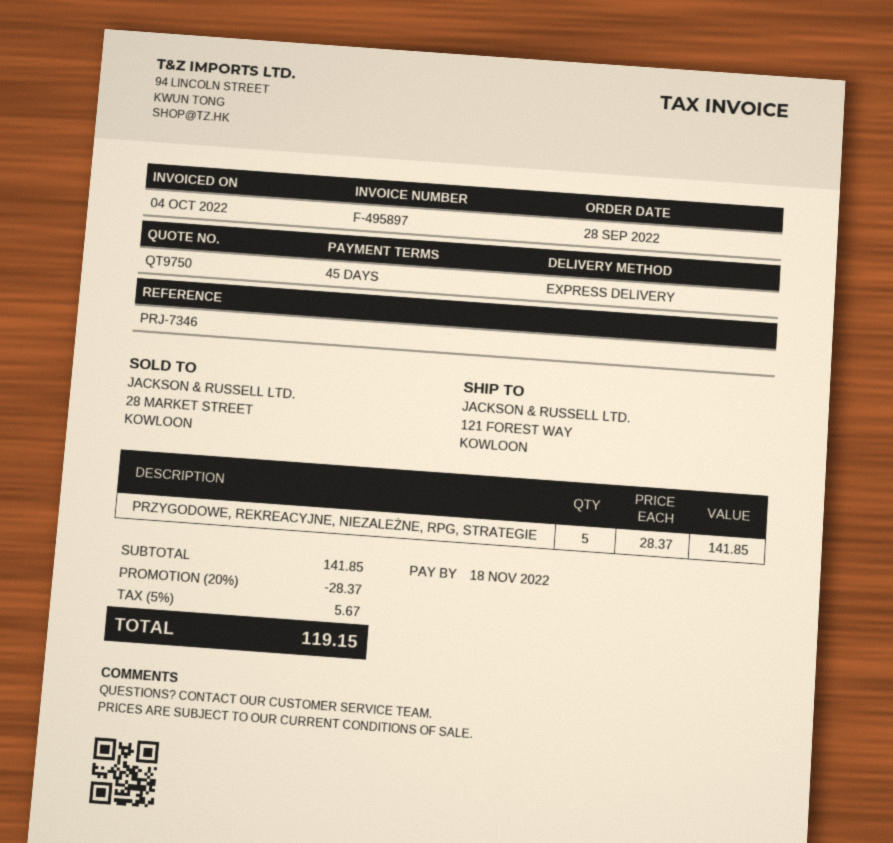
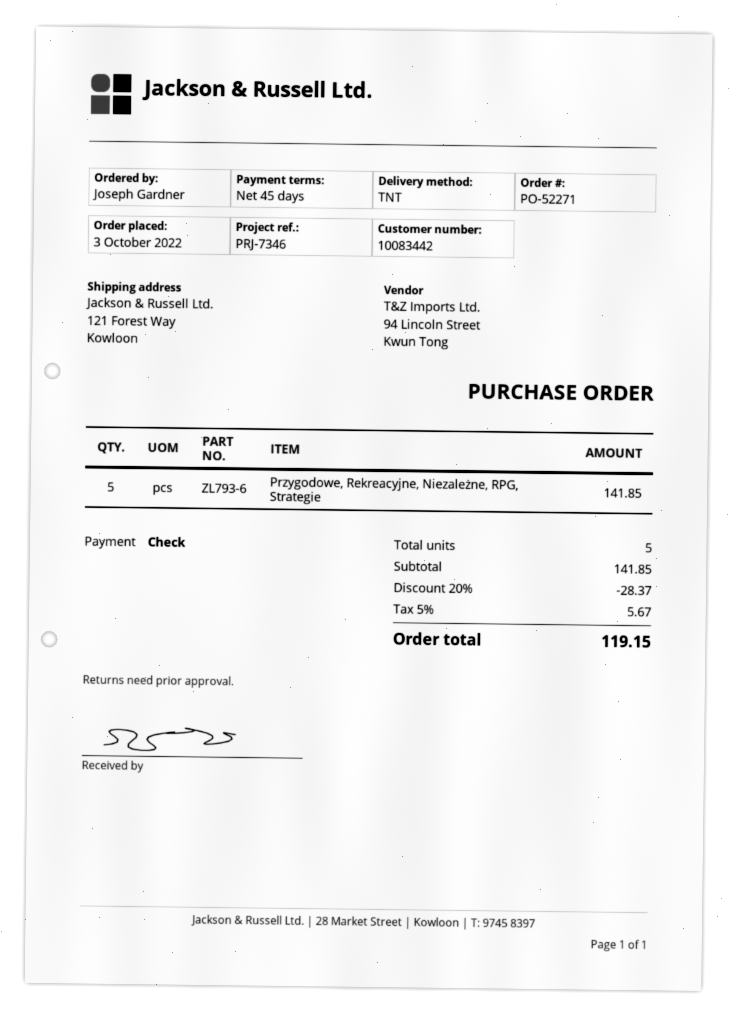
order date: 2022-09-28 -> 2022-10-03
shipping method: express -> TNT

